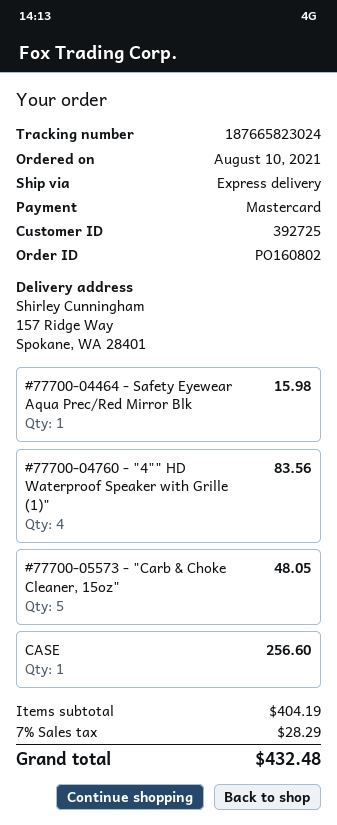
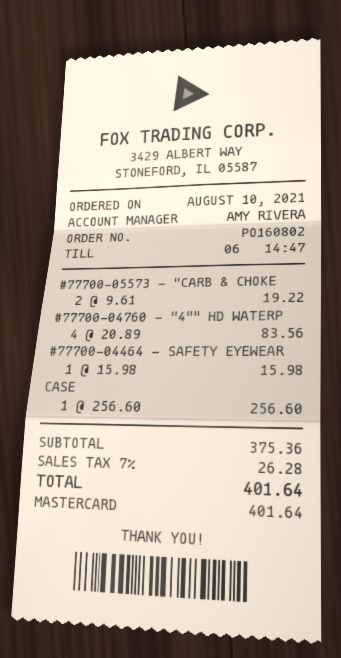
#77700-05573 - "Carb & Choke Cleaner, 15oz": 5 for 48.05 -> 2 for 19.22
subtotal: 404.19 -> 375.36
tax: 7% = 28.29 -> 7% = 26.28
total: 432.48 -> 401.64

